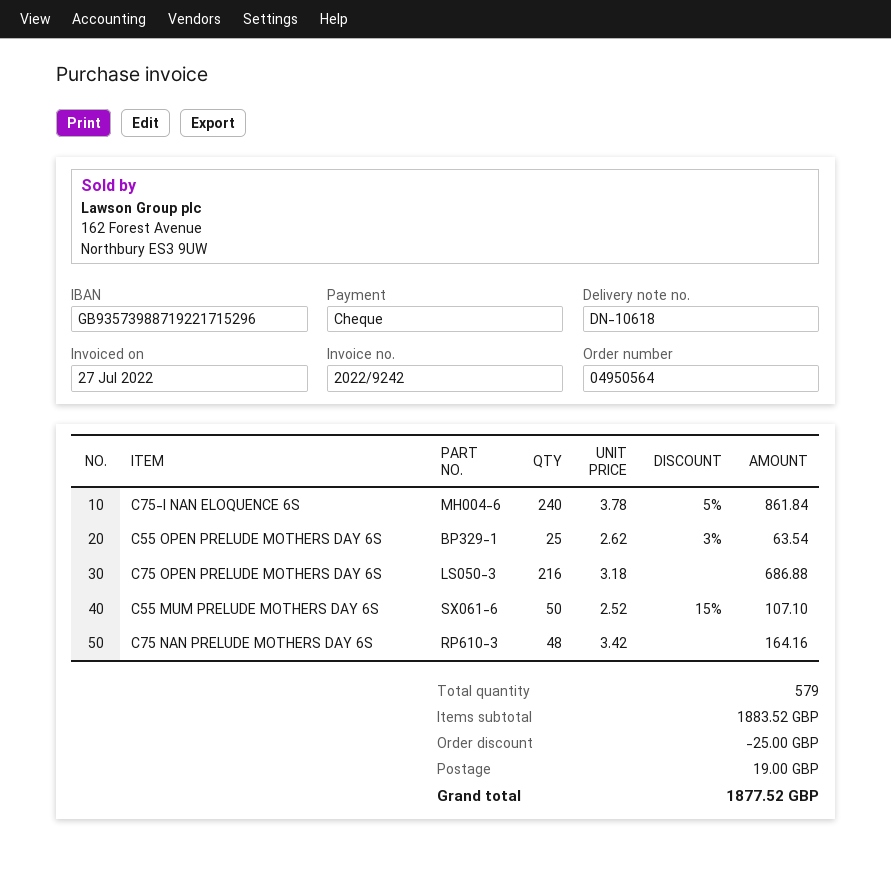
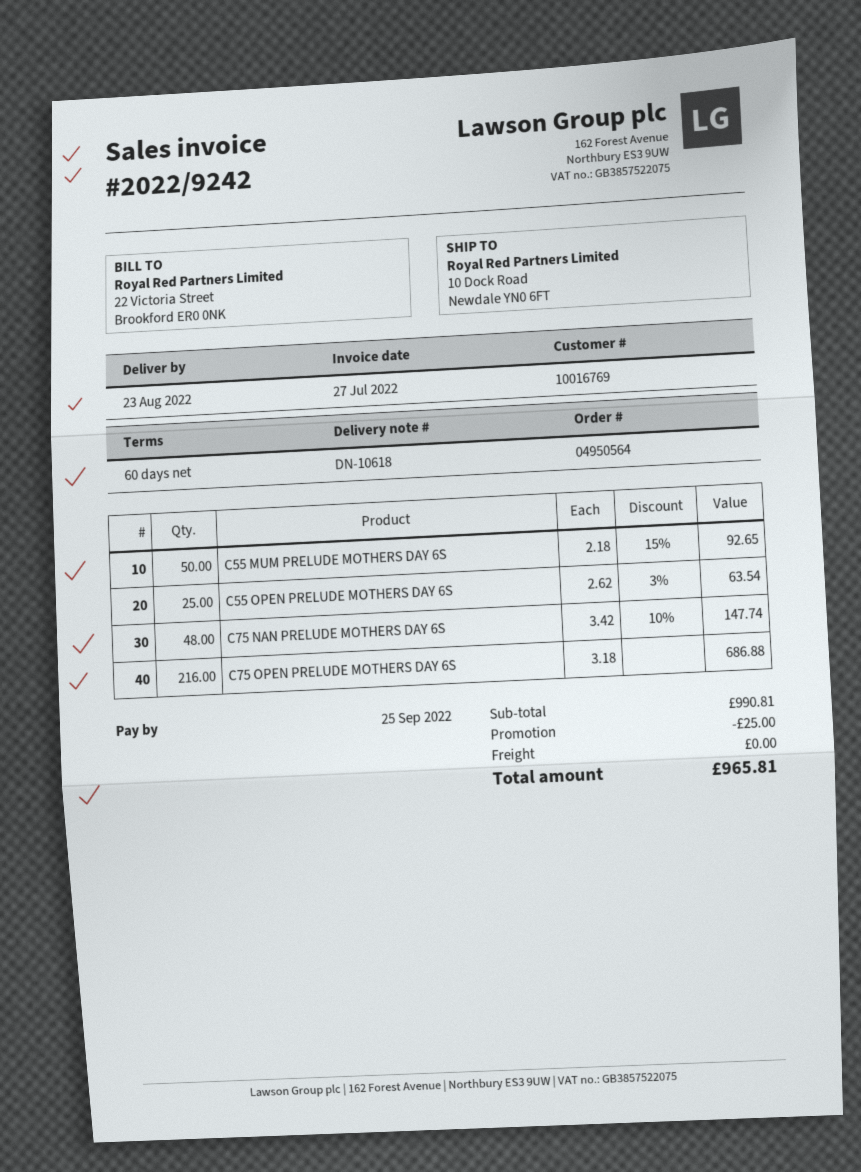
C75-I NAN ELOQUENCE 6S: 240 x 3.78 - 5% = 861.84 -> none
C55 MUM PRELUDE MOTHERS DAY 6S: 50 x 2.52 - 15% = 107.10 -> 50 x 2.18 - 15% = 92.65
C75 NAN PRELUDE MOTHERS DAY 6S: 48 x 3.42 = 164.16 -> 48 x 3.42 - 10% = 147.74
subtotal: 1883.52 -> 990.81
shipping: 19.00 -> 0.00
total: 1877.52 -> 965.81

